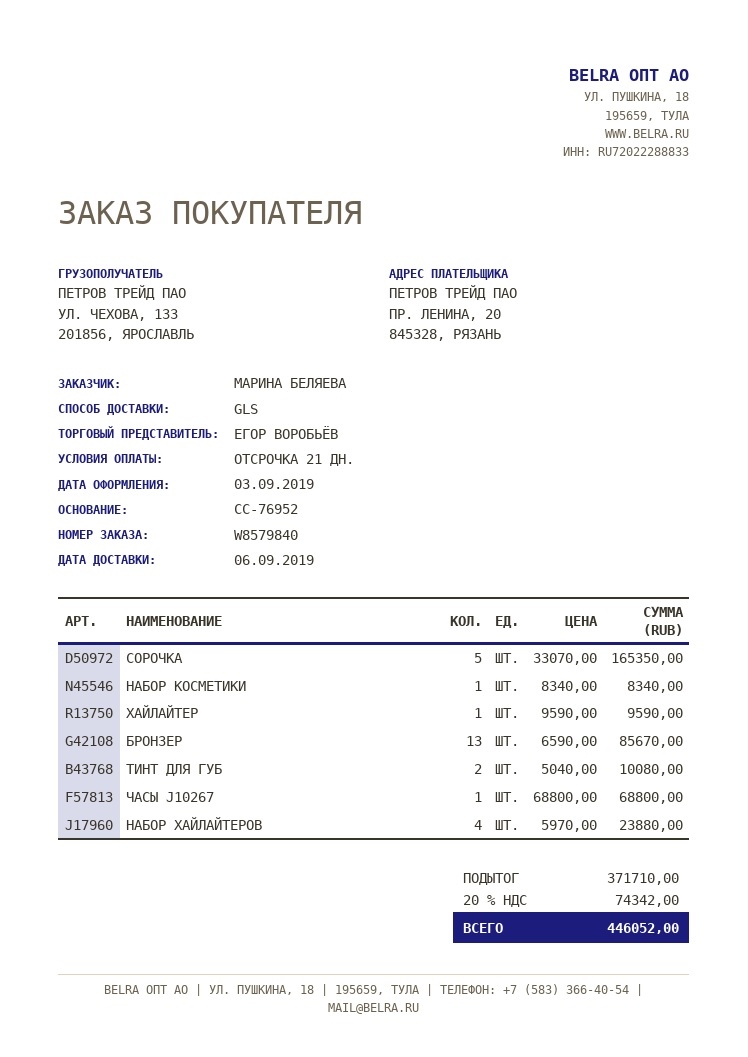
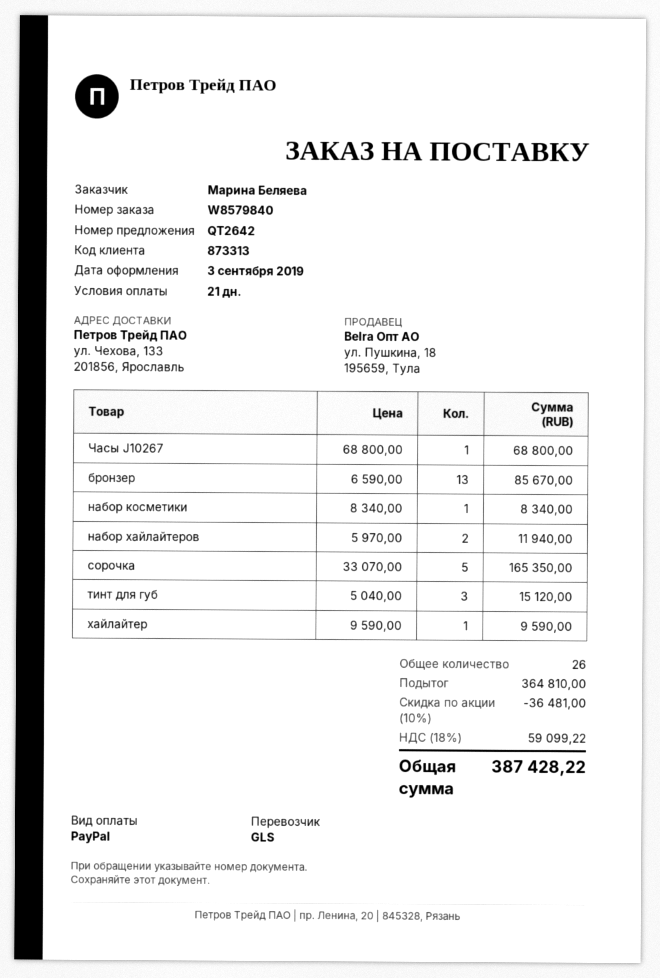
ТИНТ ДЛЯ ГУБ: 2 x 5040.00 = 10080.00 -> 3 x 5040.00 = 15120.00
НАБОР ХАЙЛАЙТЕРОВ: 4 x 5970.00 = 23880.00 -> 2 x 5970.00 = 11940.00
subtotal: 371710.00 -> 364810.00
discount: none -> 10% = 36481.00
tax: 20% = 74342.00 -> 18% = 59099.22
total: 446052.00 -> 387428.22

